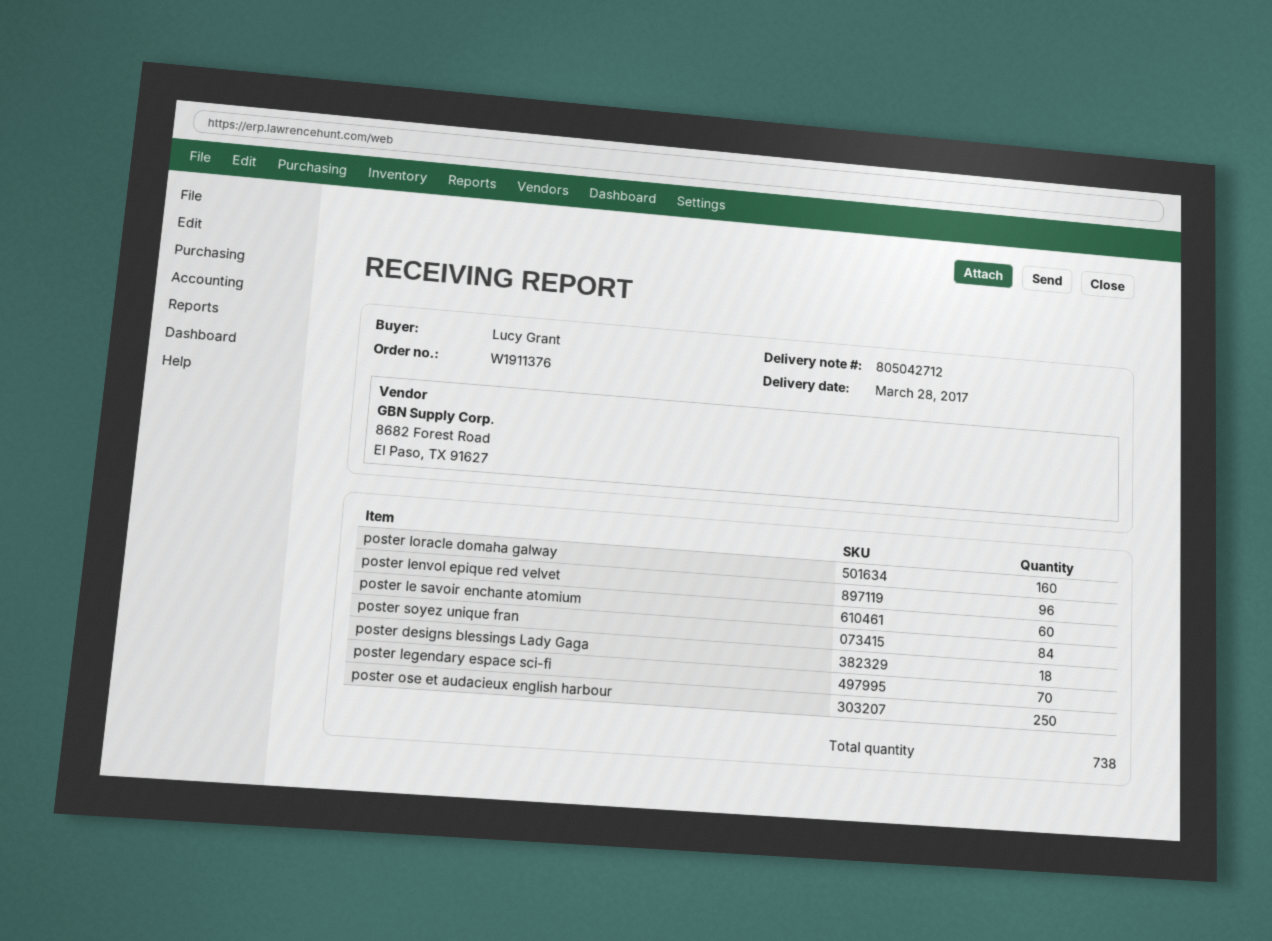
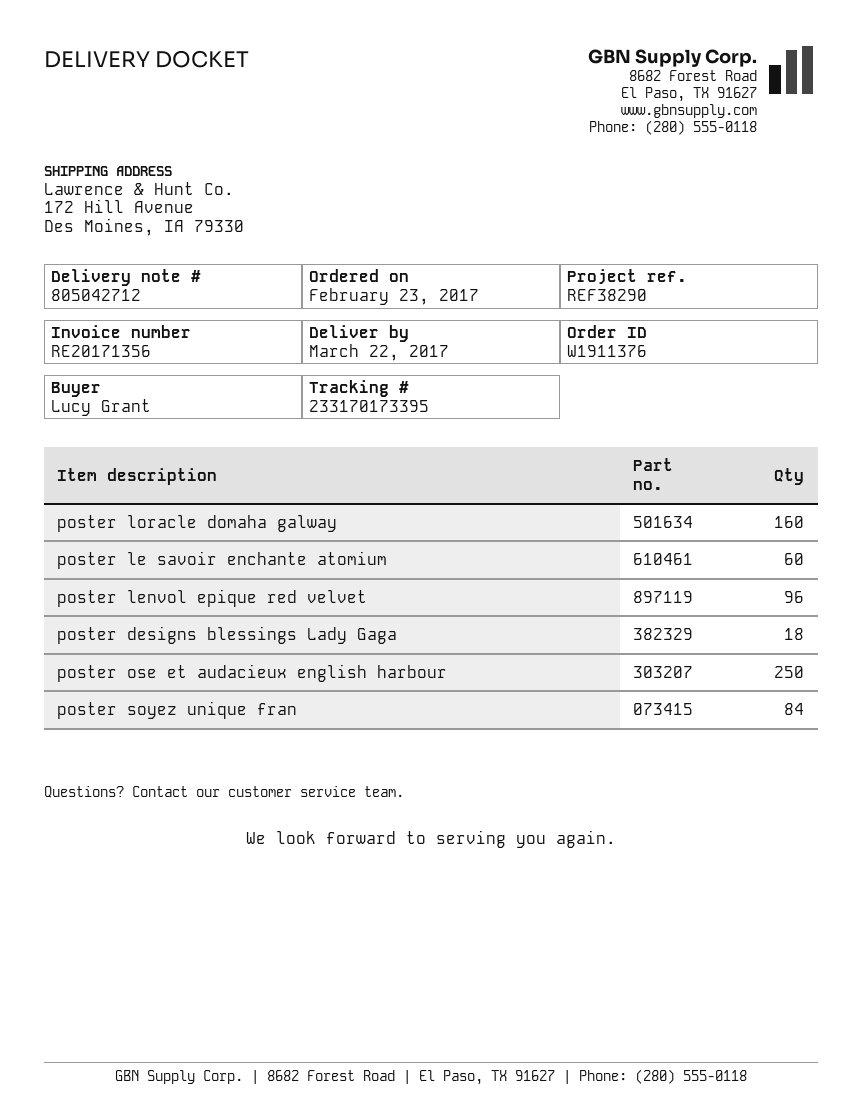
delivery date: 2017-03-28 -> 2017-03-22
poster legendary espace sci-fi: 70 -> none

